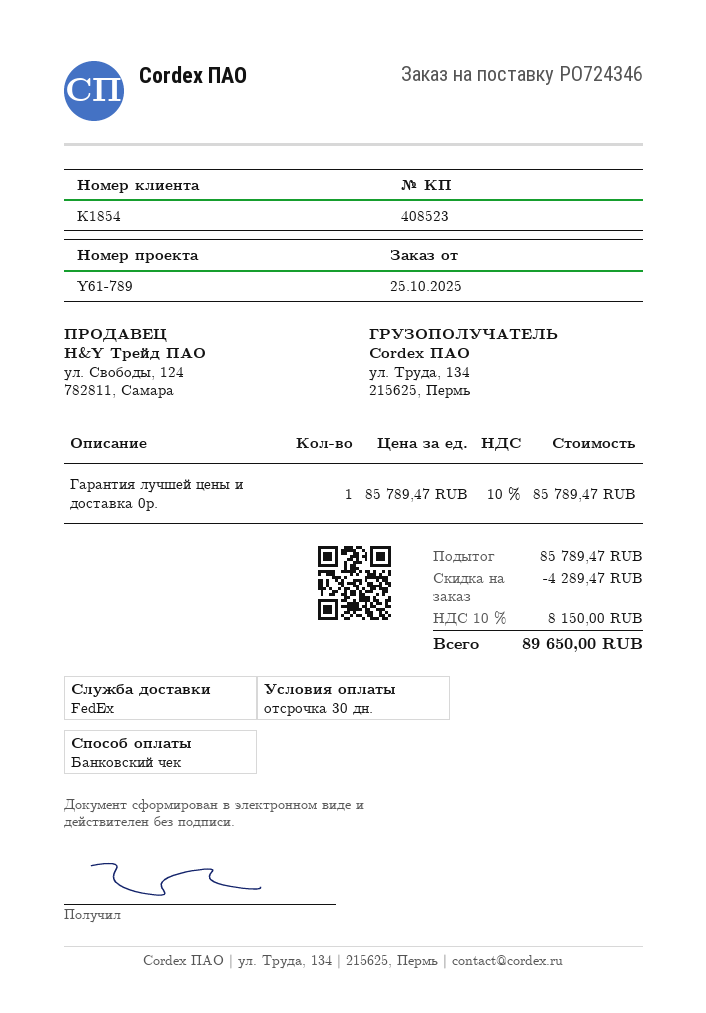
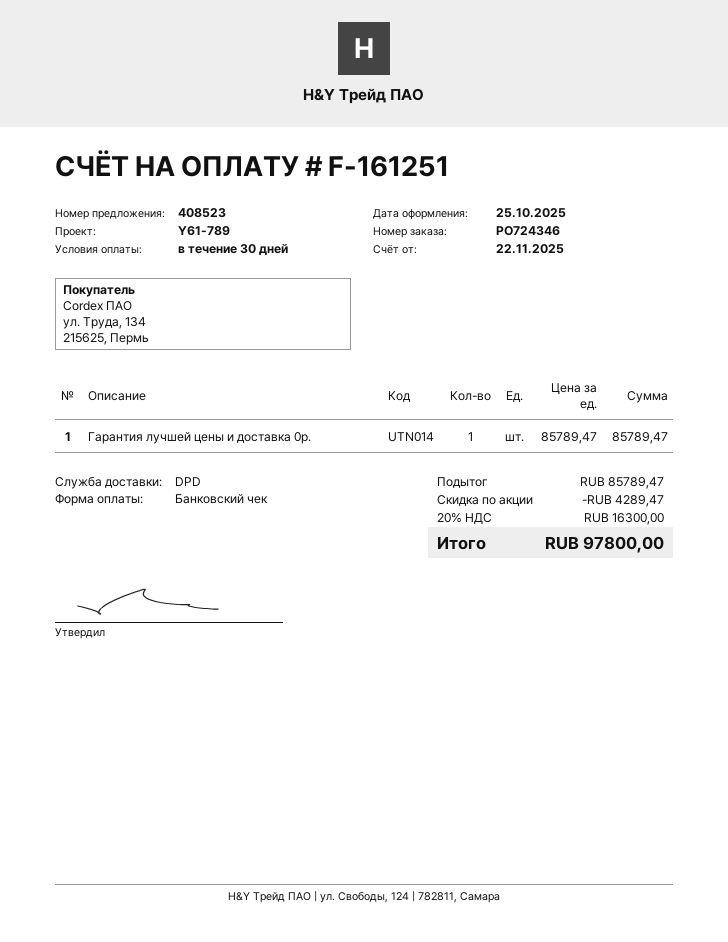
shipping method: FedEx -> DPD
tax: 10% = 8150.00 -> 20% = 16300.00
total: 89650.00 -> 97800.00

